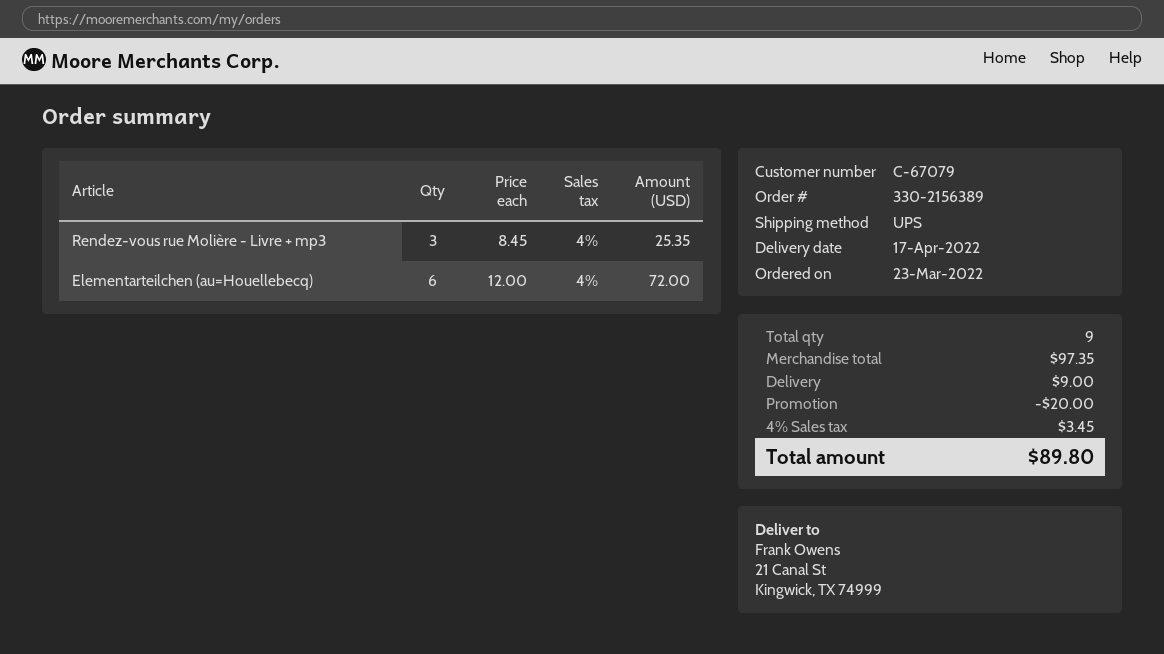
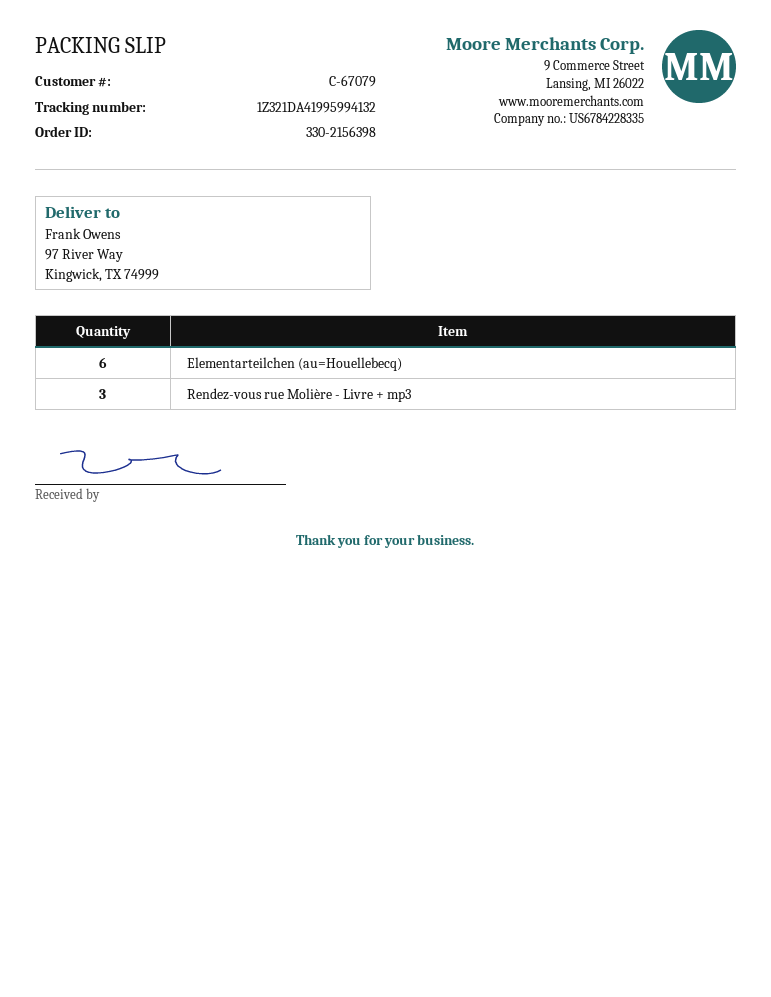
order number: 330-2156389 -> 330-2156398
ship to: 21 Canal St, Kingwick, TX 74999 -> 97 River Way, Kingwick, TX 74999

